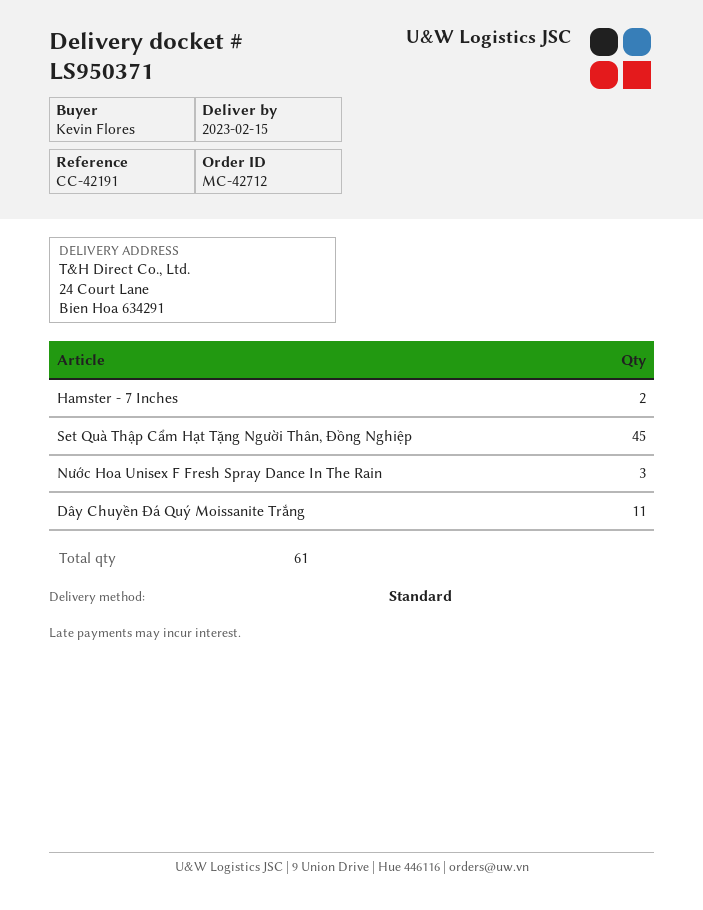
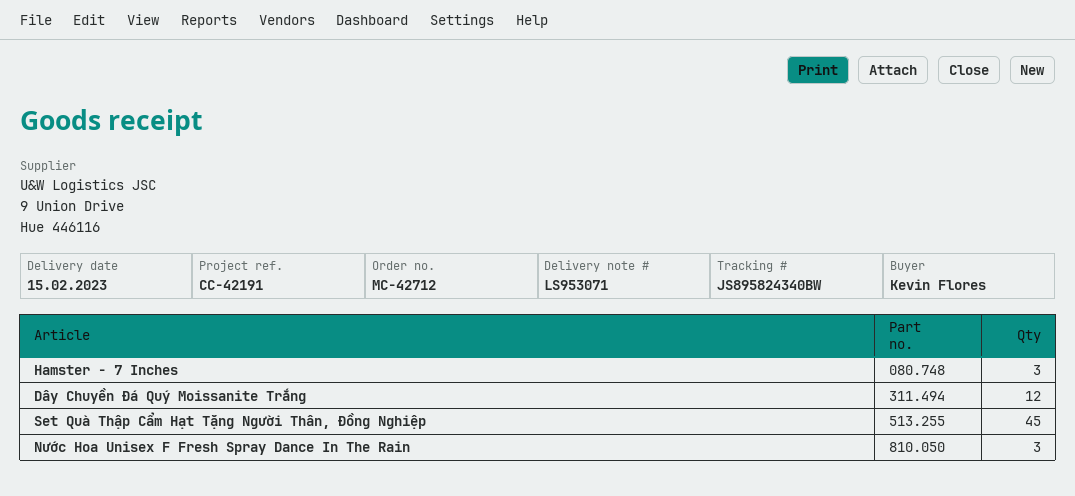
delivery note number: LS950371 -> LS953071
Hamster - 7 Inches: 2 -> 3
Dây Chuyền Đá Quý Moissanite Trắng: 11 -> 12

